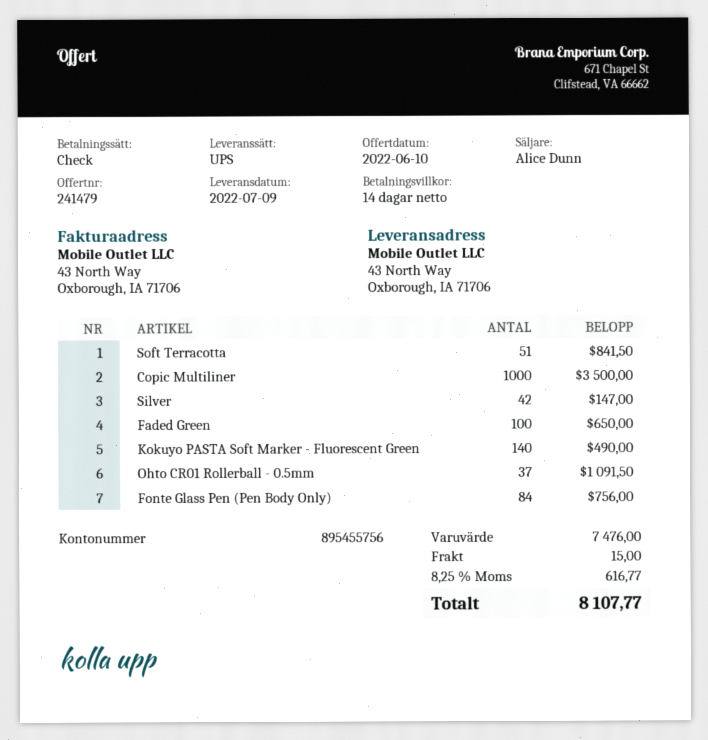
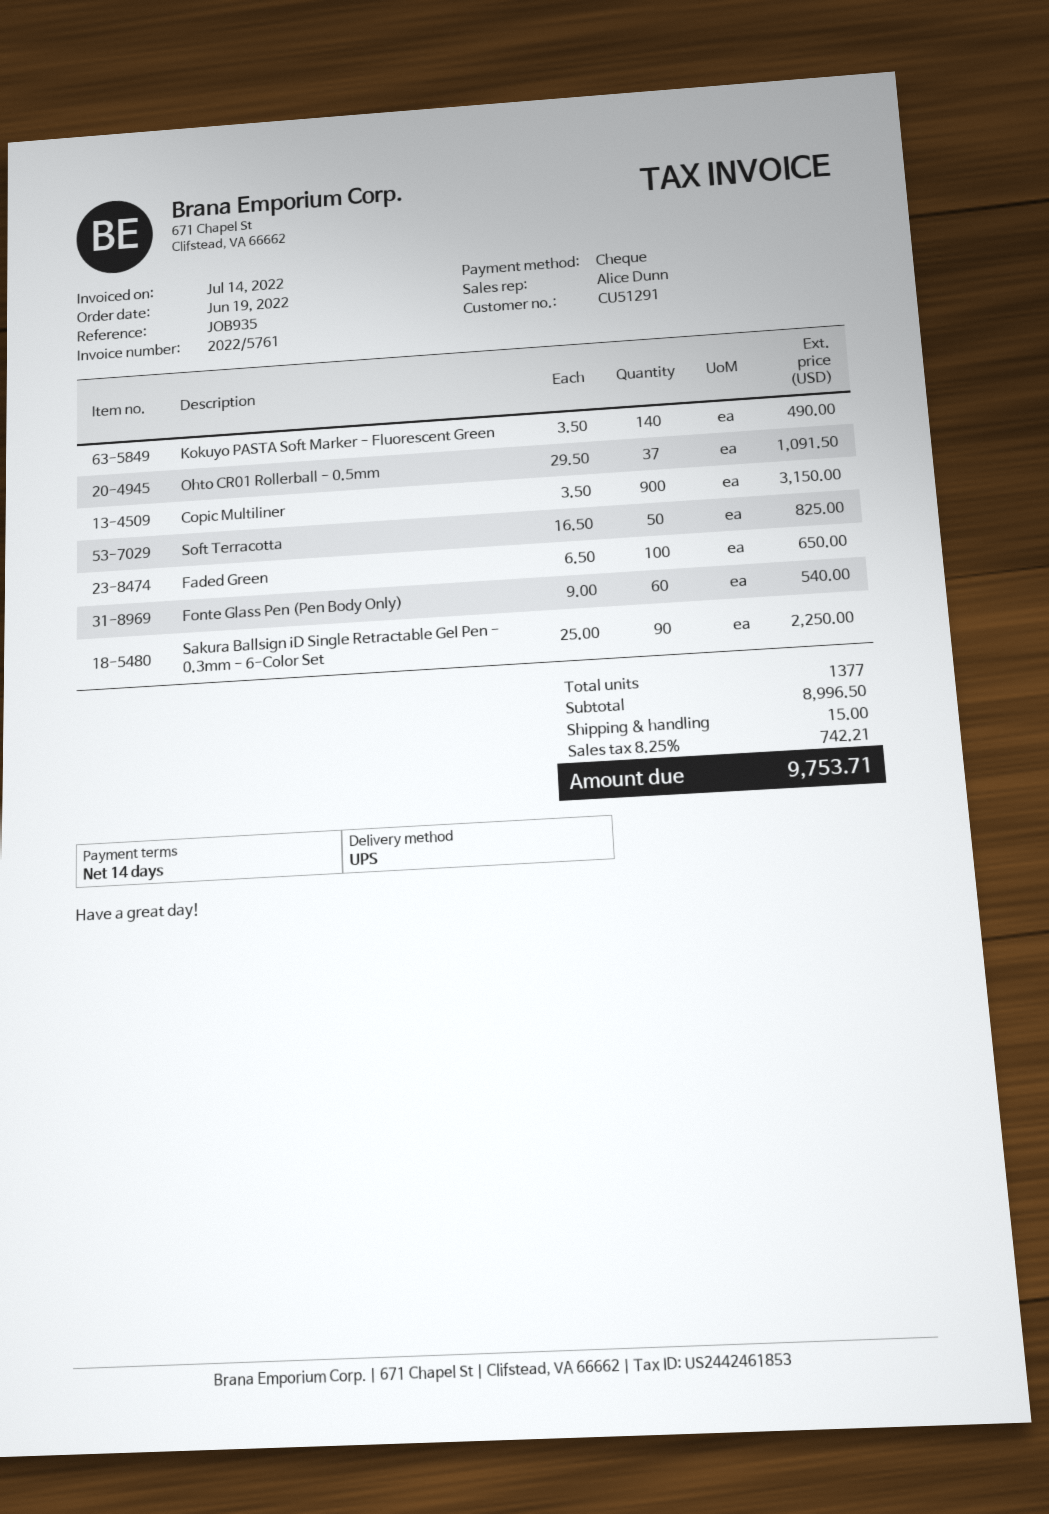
Soft Terracotta: 51 for 841.50 -> 50 for 825.00
Copic Multiliner: 1000 for 3500.00 -> 900 for 3150.00
Silver: 42 for 147.00 -> none
Fonte Glass Pen (Pen Body Only): 84 for 756.00 -> 60 for 540.00
Sakura Ballsign iD Single Retractable Gel Pen - 0.3mm - 6-Color Set: none -> 90 for 2250.00
subtotal: 7476.00 -> 8996.50
tax: 8.25% = 616.77 -> 8.25% = 742.21
total: 8107.77 -> 9753.71

